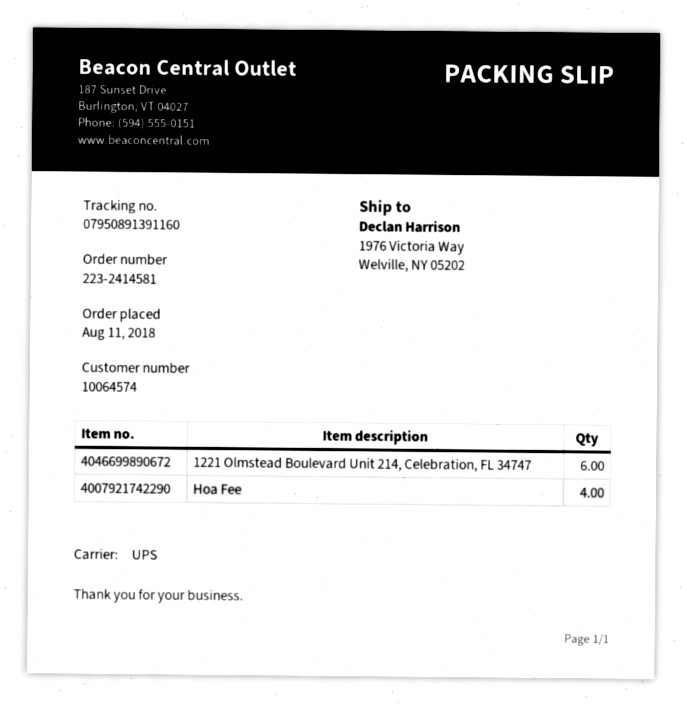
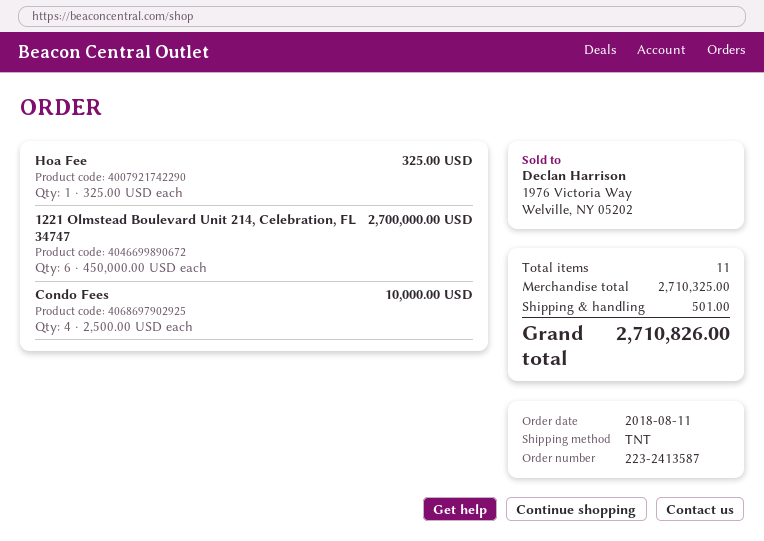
order number: 223-2414581 -> 223-2413587
shipping method: UPS -> TNT
Hoa Fee: 4 -> 1
Condo Fees: none -> 4

